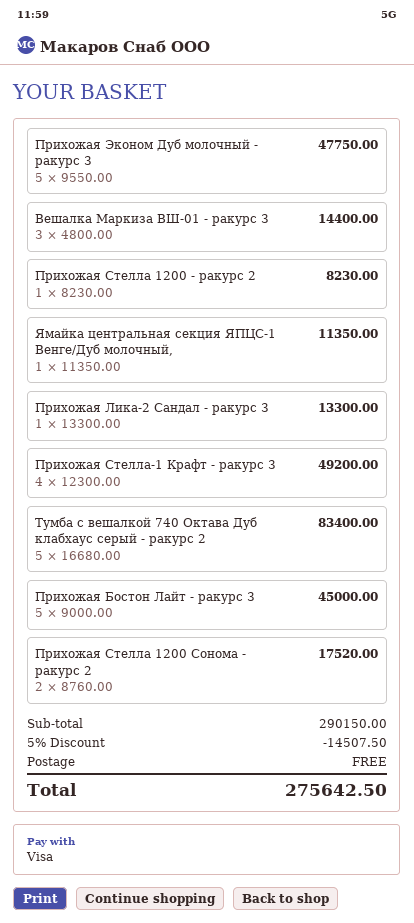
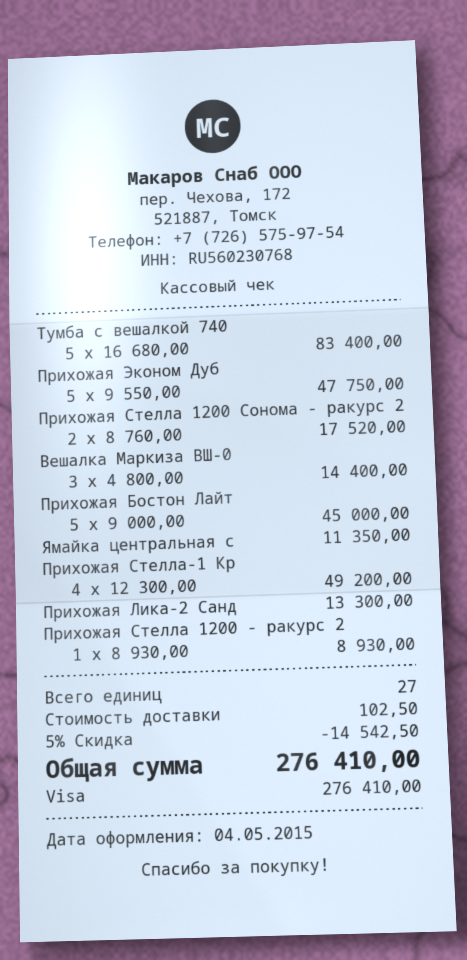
Прихожая Стелла 1200 - ракурс 2: 1 x 8230.00 = 8230.00 -> 1 x 8930.00 = 8930.00
discount: 5% = 14507.50 -> 5% = 14542.50
shipping: 0.00 -> 102.50
total: 275642.50 -> 276410.00

